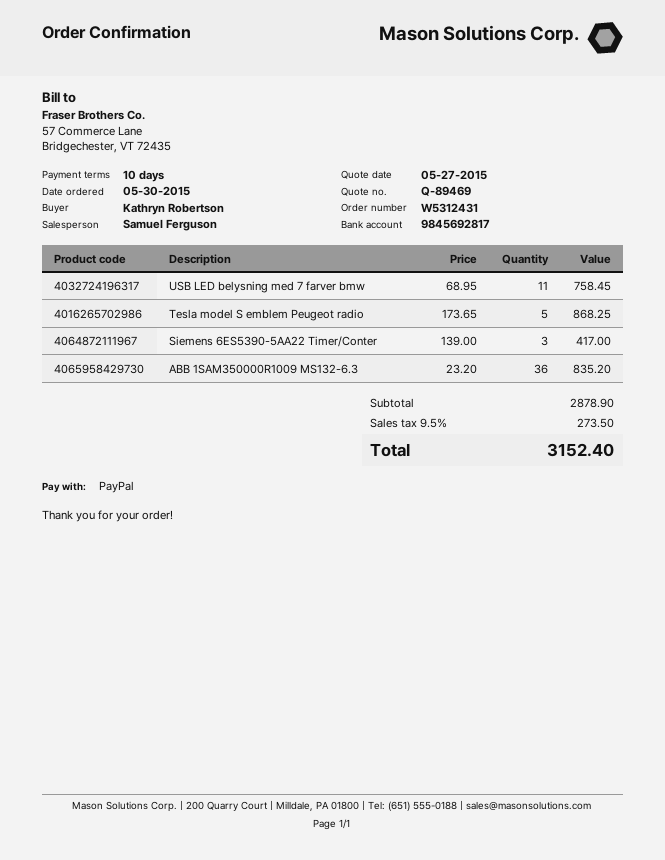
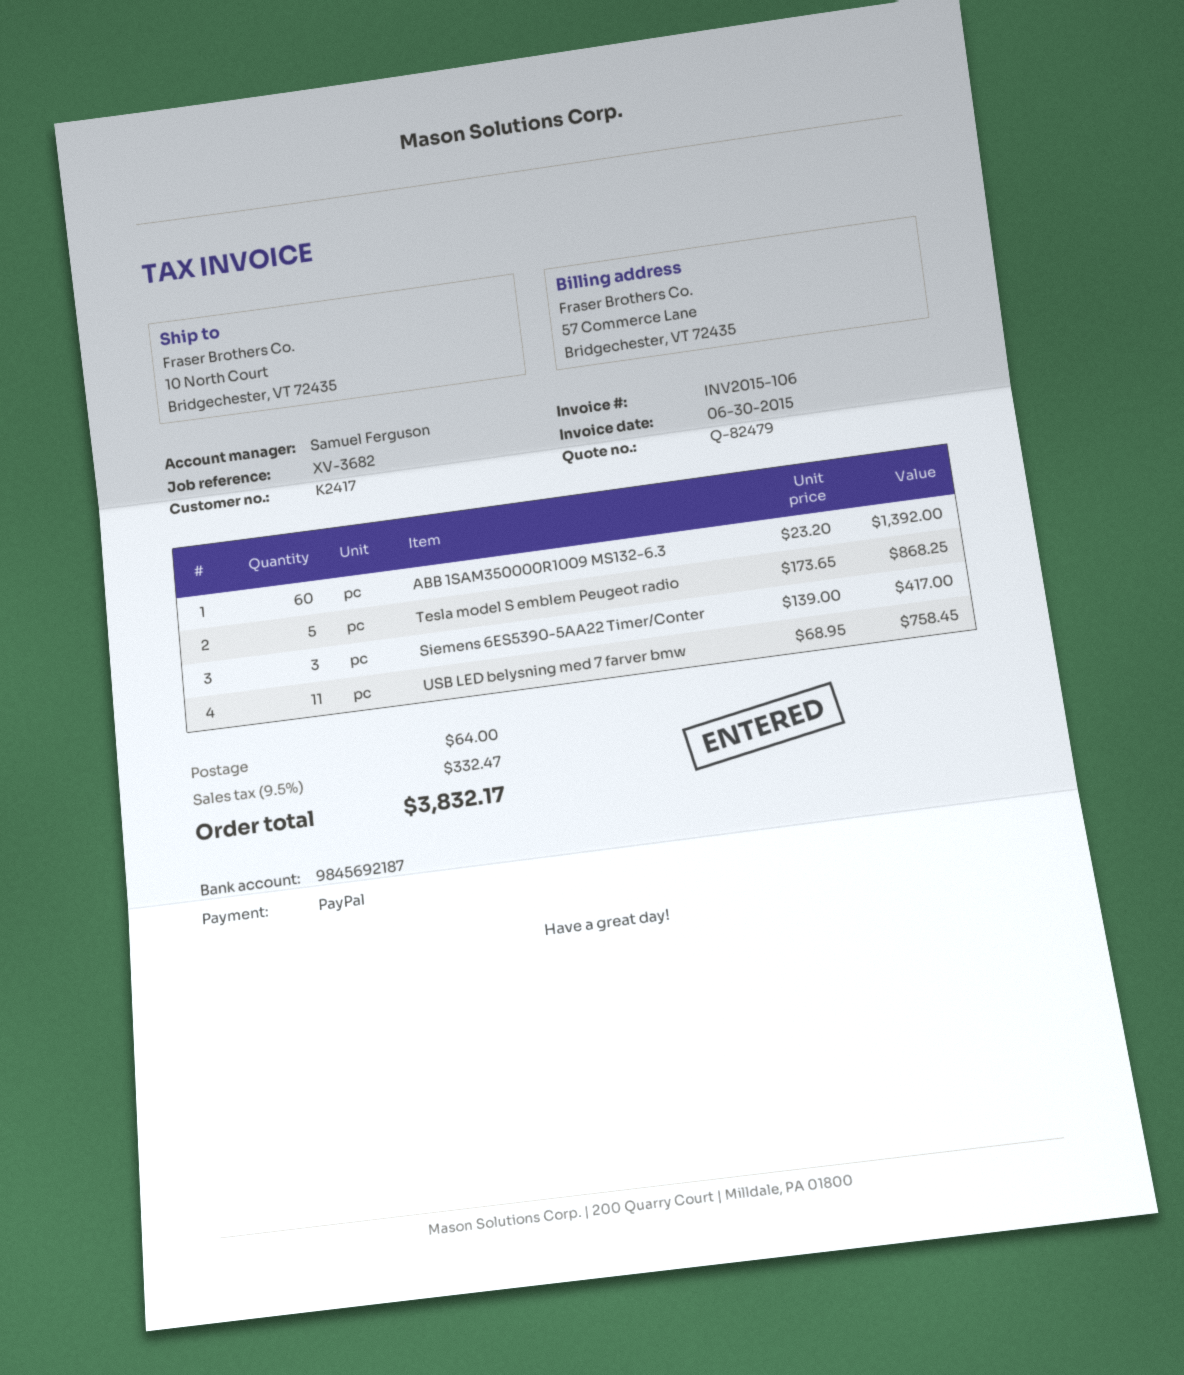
quote number: Q-89469 -> Q-82479
bank account: 9845692817 -> 9845692187
ABB 1SAM350000R1009 MS132-6.3: 36 x 23.20 = 835.20 -> 60 x 23.20 = 1392.00
shipping: none -> 64.00
tax: 9.5% = 273.50 -> 9.5% = 332.47
total: 3152.40 -> 3832.17

